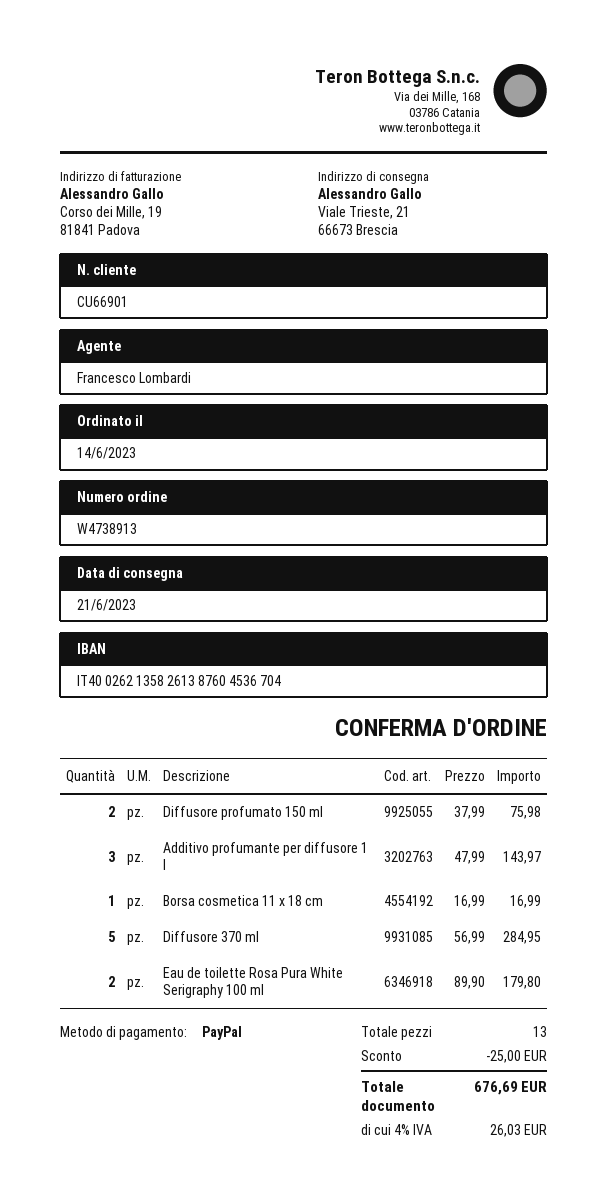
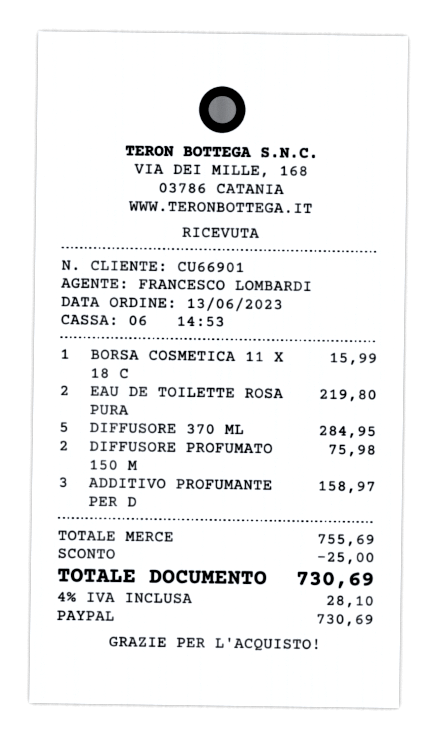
order date: 2023-06-14 -> 2023-06-13
Additivo profumante per diffusore 1 l: 3 for 143.97 -> 3 for 158.97
Borsa cosmetica 11 x 18 cm: 1 for 16.99 -> 1 for 15.99
Eau de toilette Rosa Pura White Serigraphy 100 ml: 2 for 179.80 -> 2 for 219.80
tax: 4% = 26.03 -> 4% = 28.10
total: 676.69 -> 730.69

